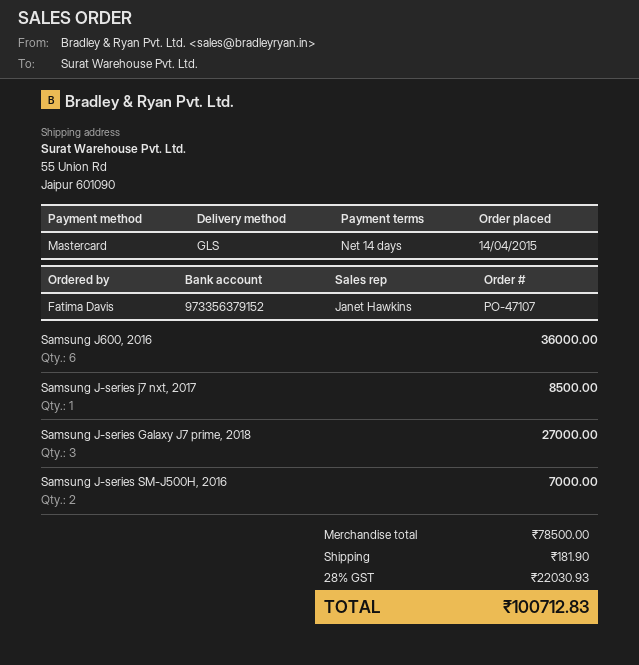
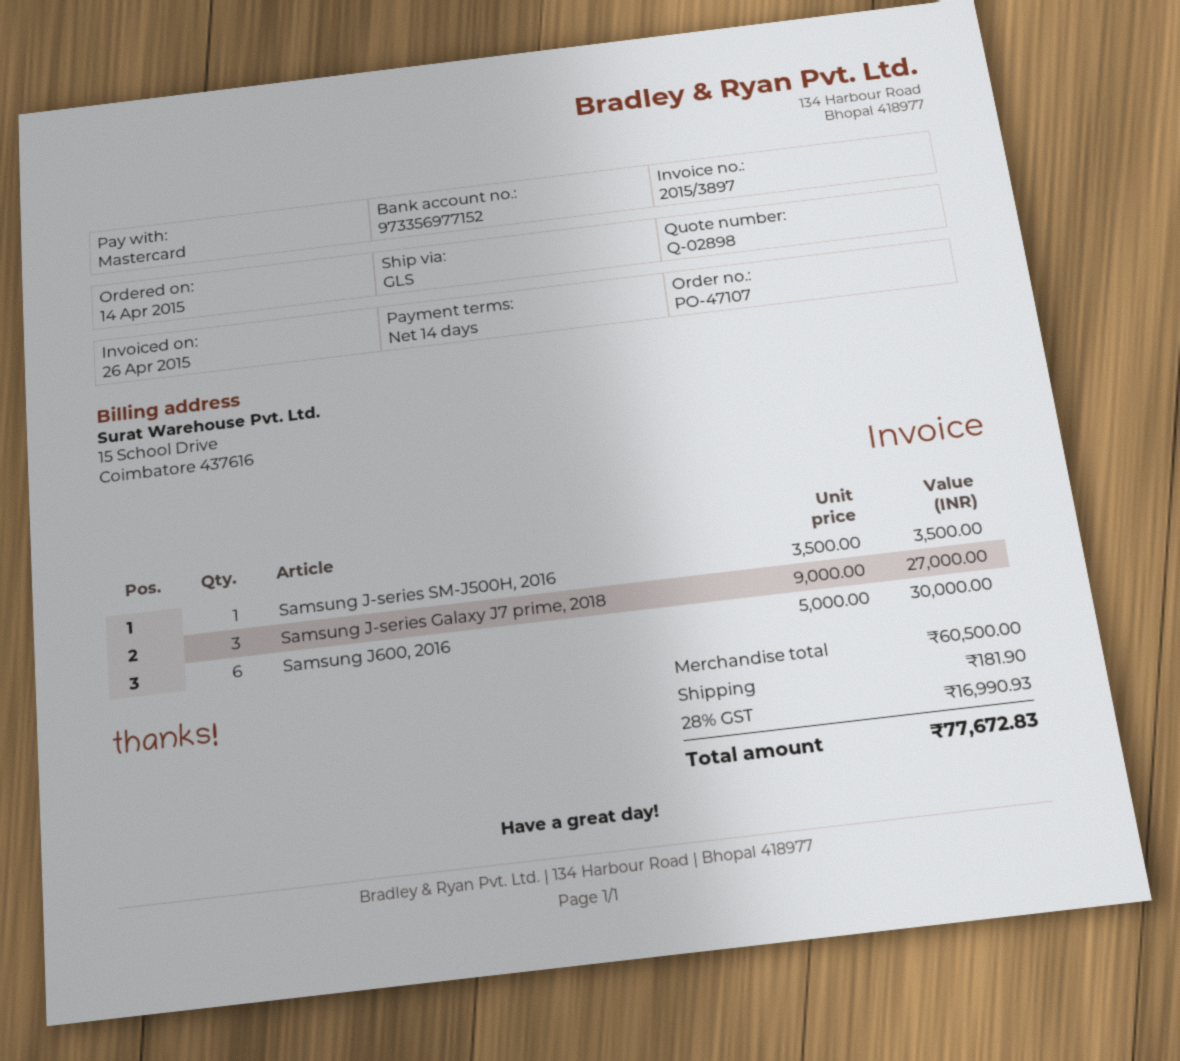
bank account: 973356379152 -> 973356977152
Samsung J600, 2016: 6 for 36000.00 -> 6 for 30000.00
Samsung J-series j7 nxt, 2017: 1 for 8500.00 -> none
Samsung J-series SM-J500H, 2016: 2 for 7000.00 -> 1 for 3500.00
subtotal: 78500.00 -> 60500.00
tax: 28% = 22030.93 -> 28% = 16990.93
total: 100712.83 -> 77672.83

